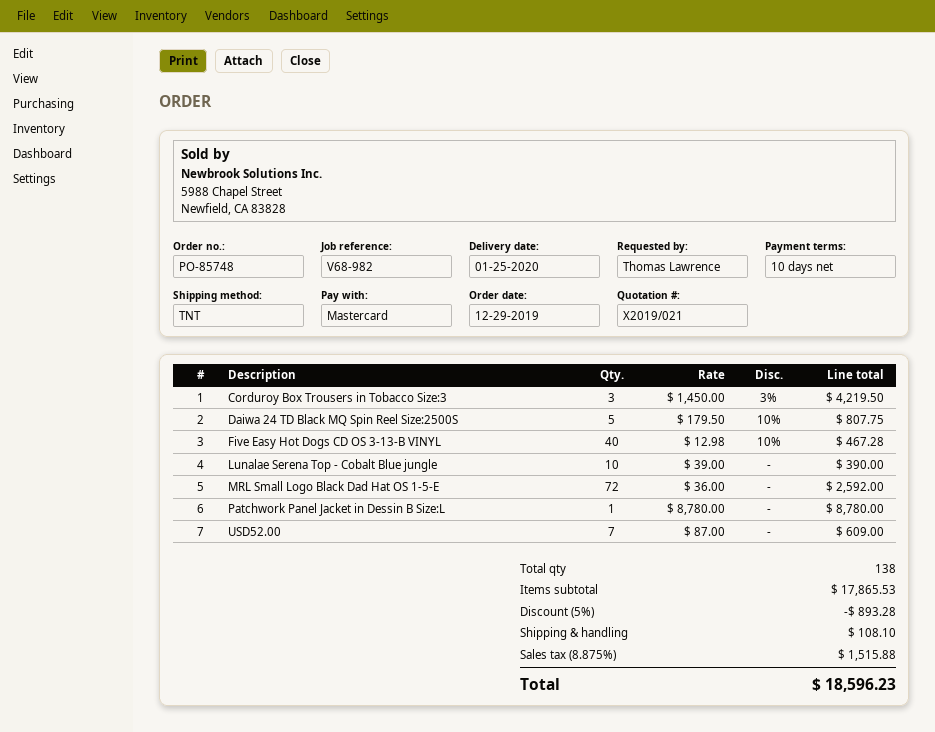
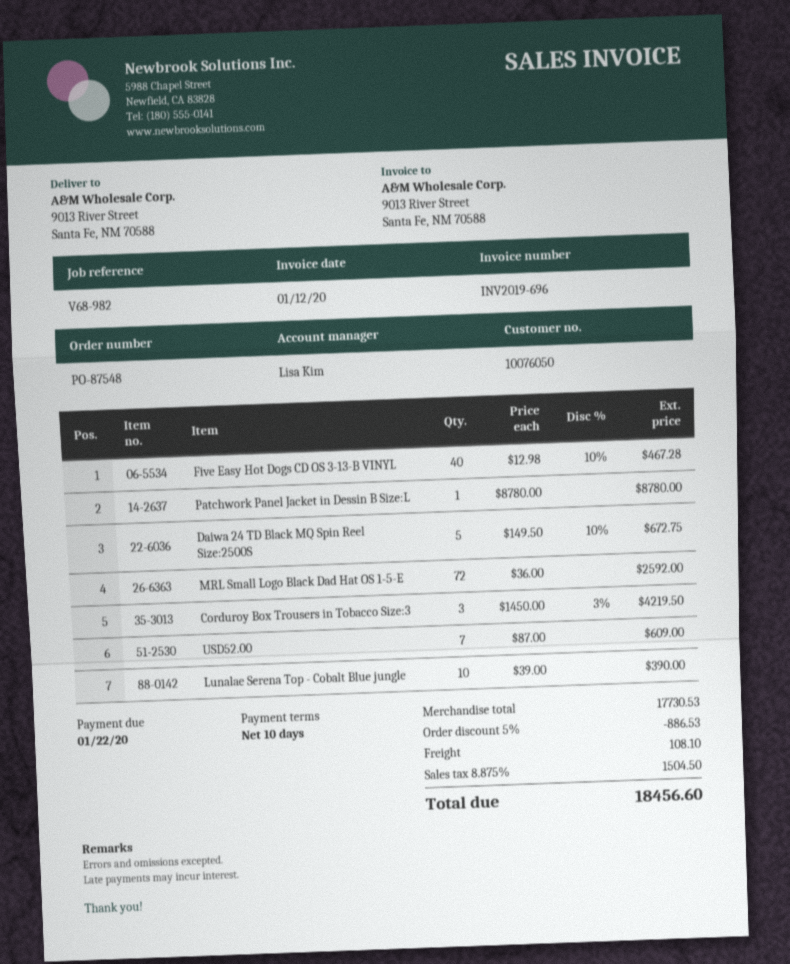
order number: PO-85748 -> PO-87548
Daiwa 24 TD Black MQ Spin Reel Size:2500S: 5 x 179.50 - 10% = 807.75 -> 5 x 149.50 - 10% = 672.75
subtotal: 17865.53 -> 17730.53
discount: 5% = 893.28 -> 5% = 886.53
tax: 8.875% = 1515.88 -> 8.875% = 1504.50
total: 18596.23 -> 18456.60

